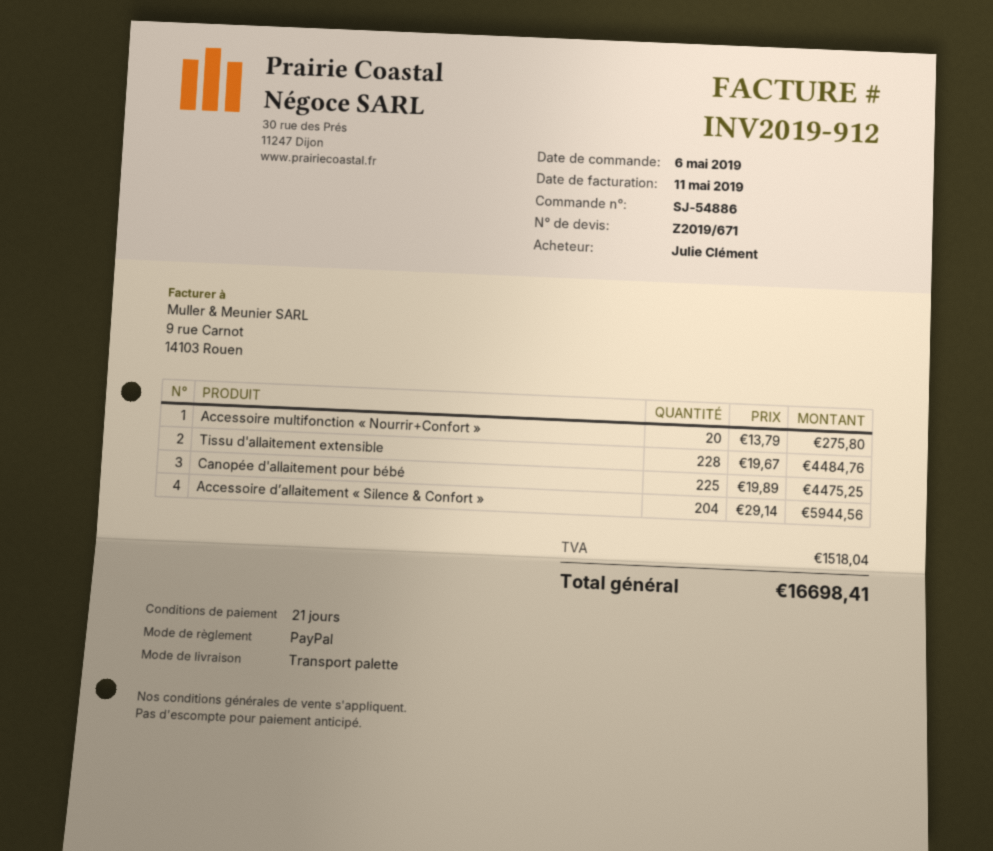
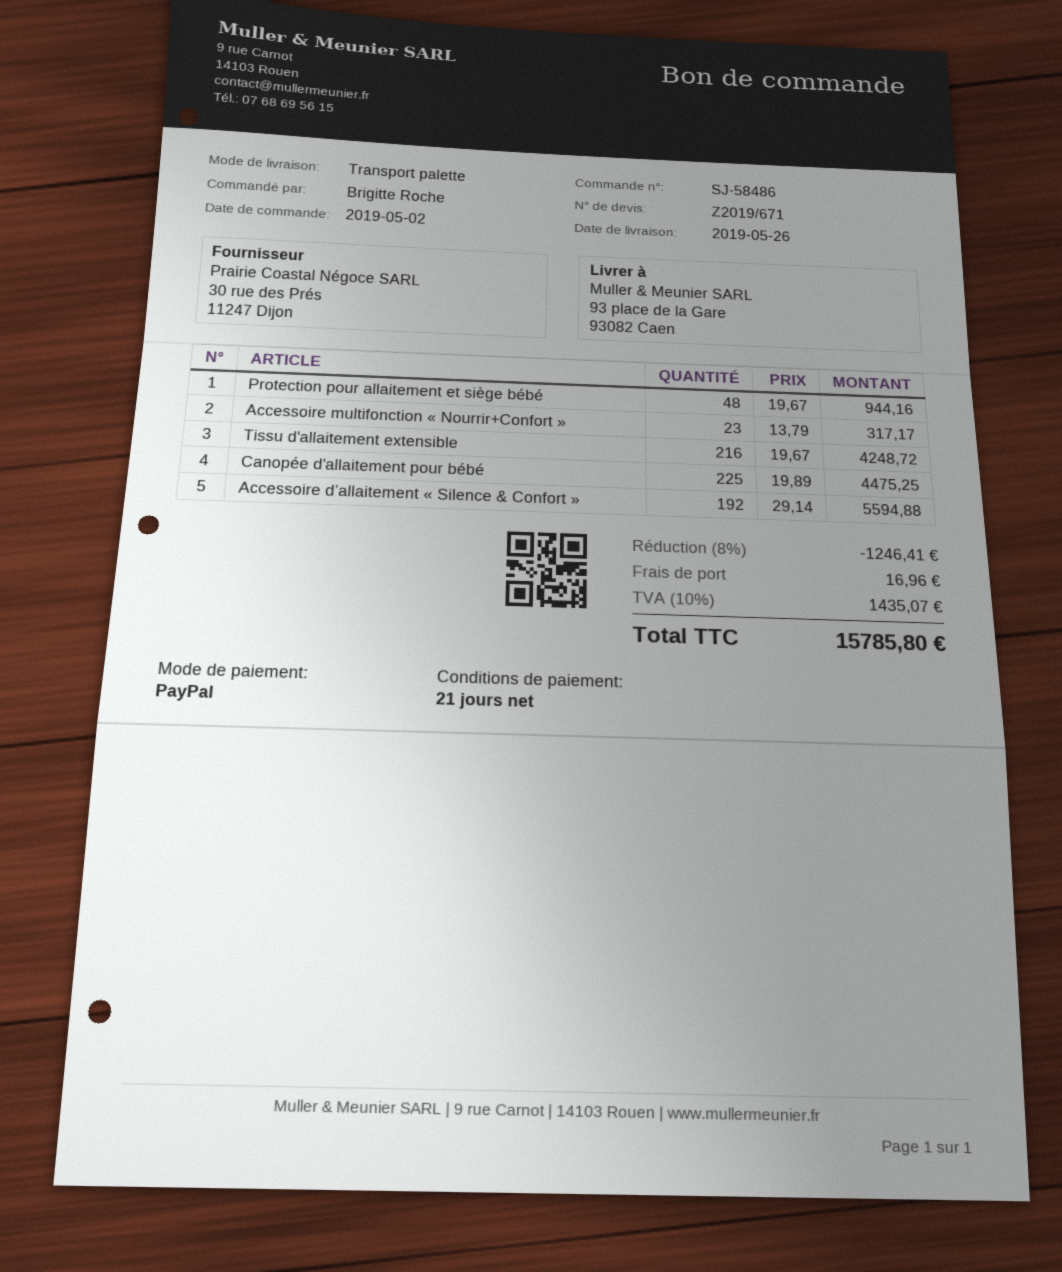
order number: SJ-54886 -> SJ-58486
order date: 2019-05-06 -> 2019-05-02
ordered by: Julie Clément -> Brigitte Roche
Accessoire multifonction « Nourrir+Confort »: 20 x 13.79 = 275.80 -> 23 x 13.79 = 317.17
Tissu d'allaitement extensible: 228 x 19.67 = 4484.76 -> 216 x 19.67 = 4248.72
Accessoire d’allaitement « Silence & Confort »: 204 x 29.14 = 5944.56 -> 192 x 29.14 = 5594.88
Protection pour allaitement et siège bébé: none -> 48 x 19.67 = 944.16
discount: none -> 8% = 1246.41
shipping: none -> 16.96
tax: 1518.04 -> 1435.07
total: 16698.41 -> 15785.80

